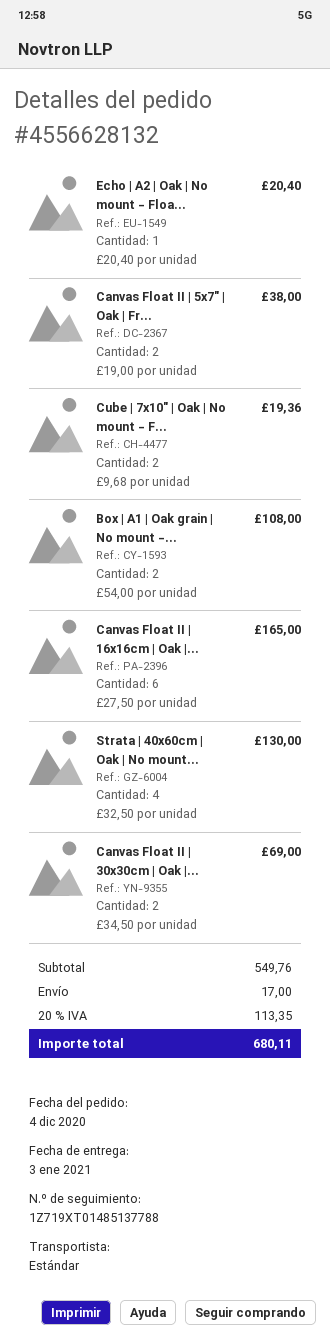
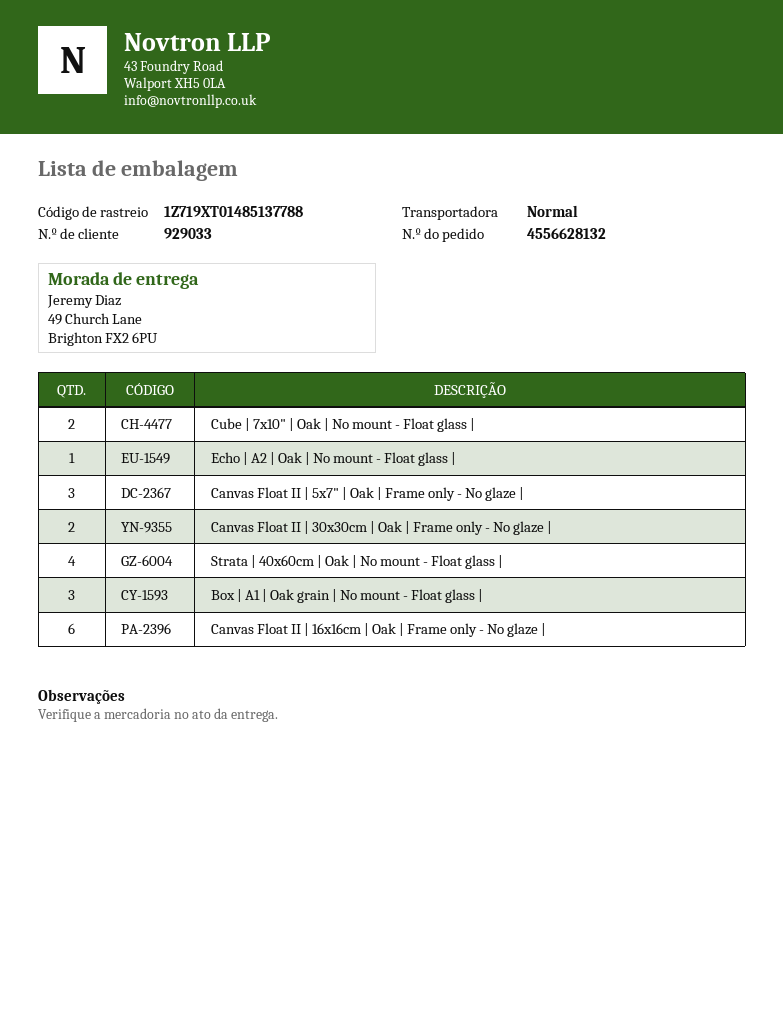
Canvas Float II | 5x7" | Oak | Fr...: 2 -> 3
Box | A1 | Oak grain | No mount -...: 2 -> 3

